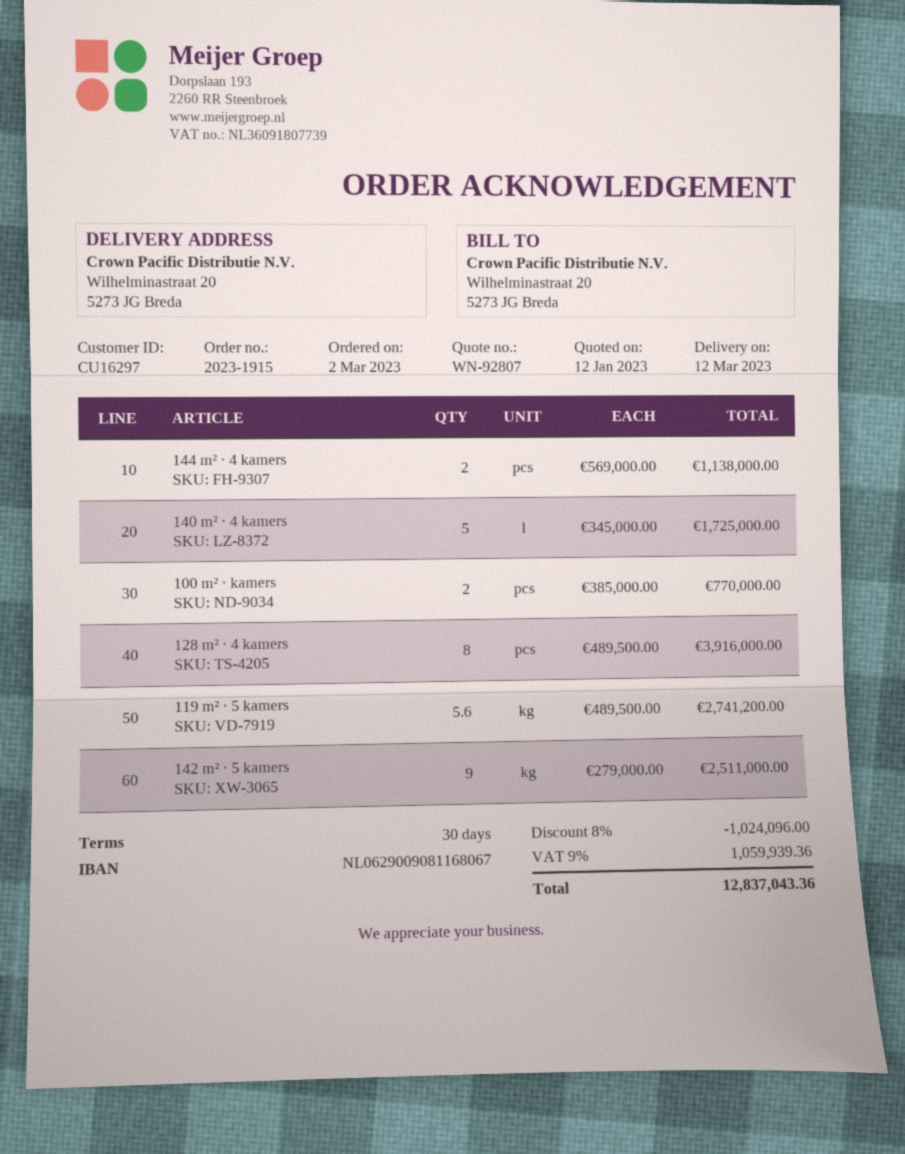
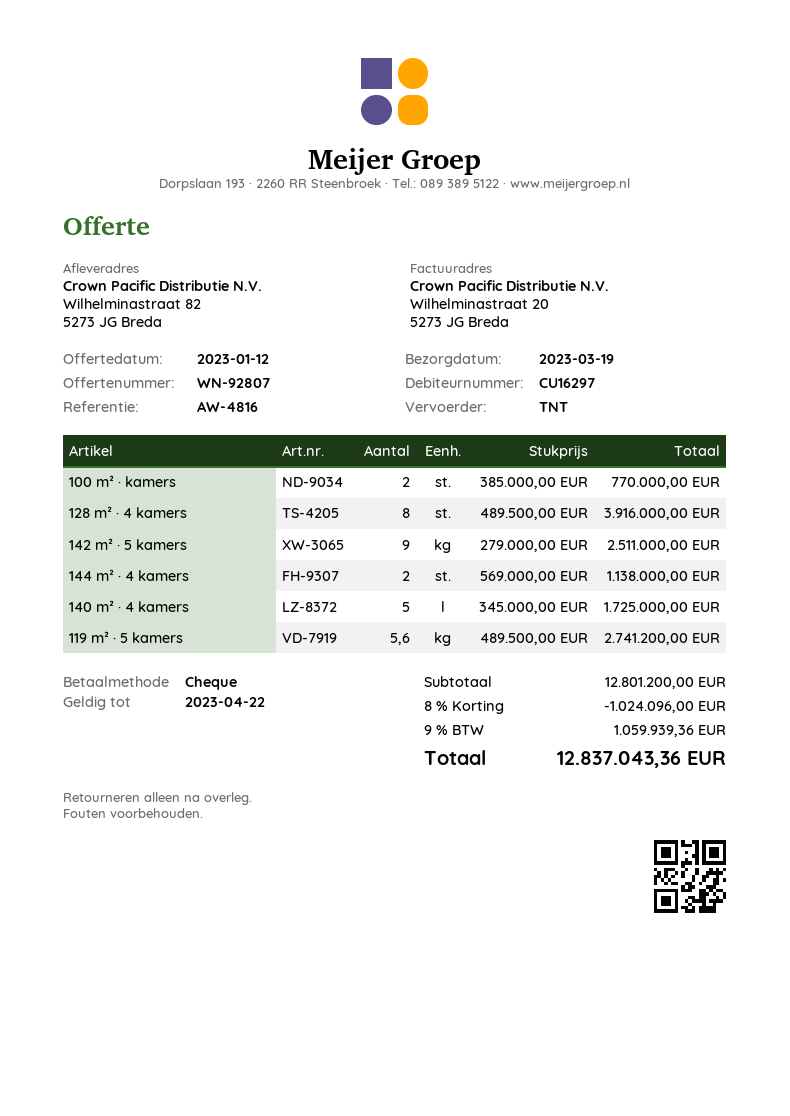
delivery date: 2023-03-12 -> 2023-03-19
ship to: Wilhelminastraat 20, 5273 JG Breda -> Wilhelminastraat 82, 5273 JG Breda

